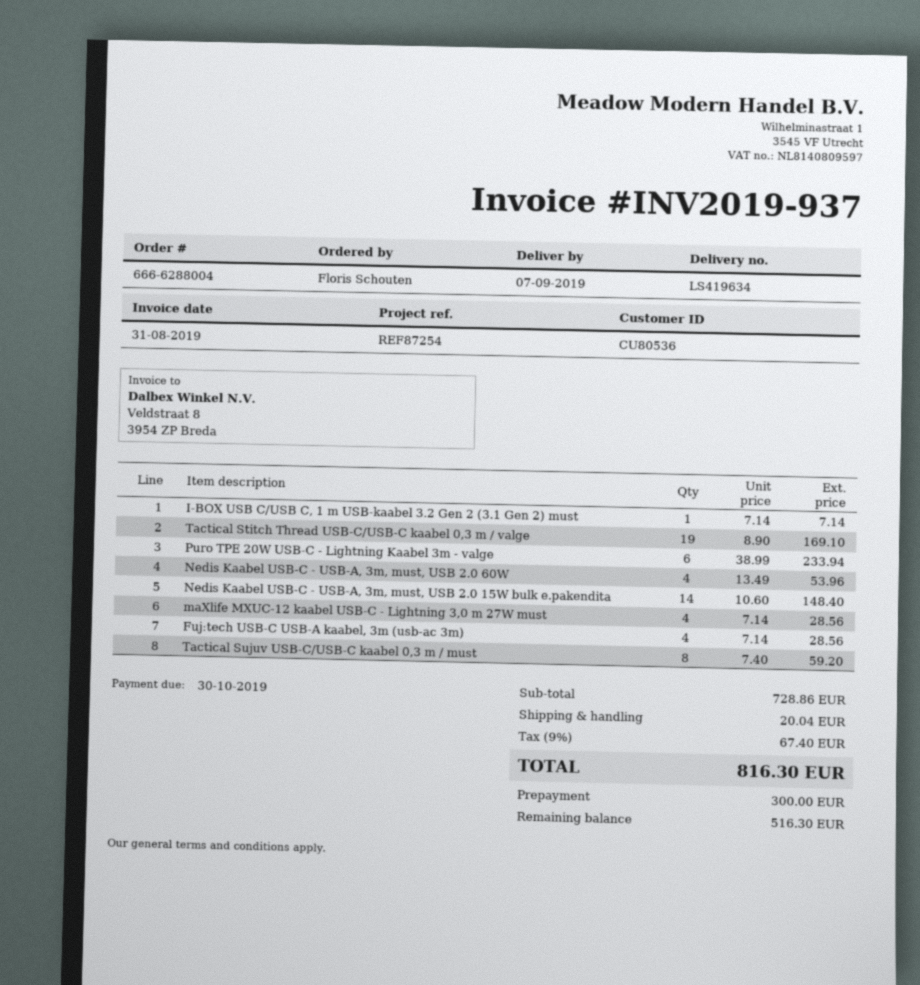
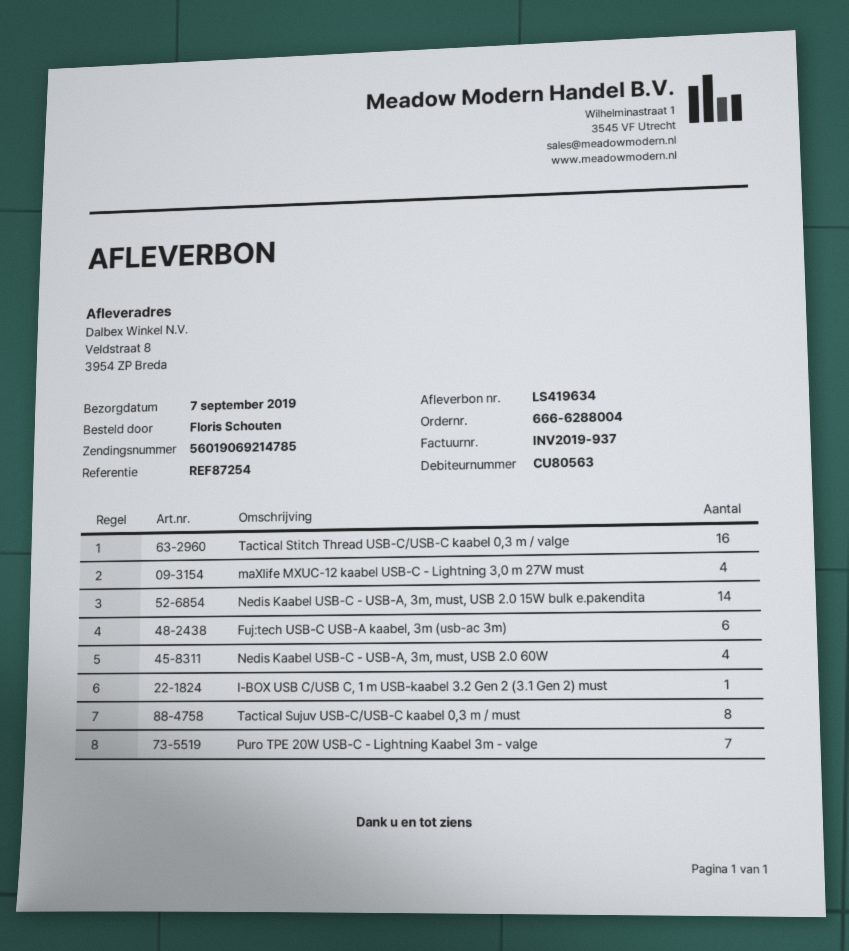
customer number: CU80536 -> CU80563
Tactical Stitch Thread USB-C/USB-C kaabel 0,3 m / valge: 19 -> 16
Puro TPE 20W USB-C - Lightning Kaabel 3m - valge: 6 -> 7
Fuj:tech USB-C USB-A kaabel, 3m (usb-ac 3m): 4 -> 6

